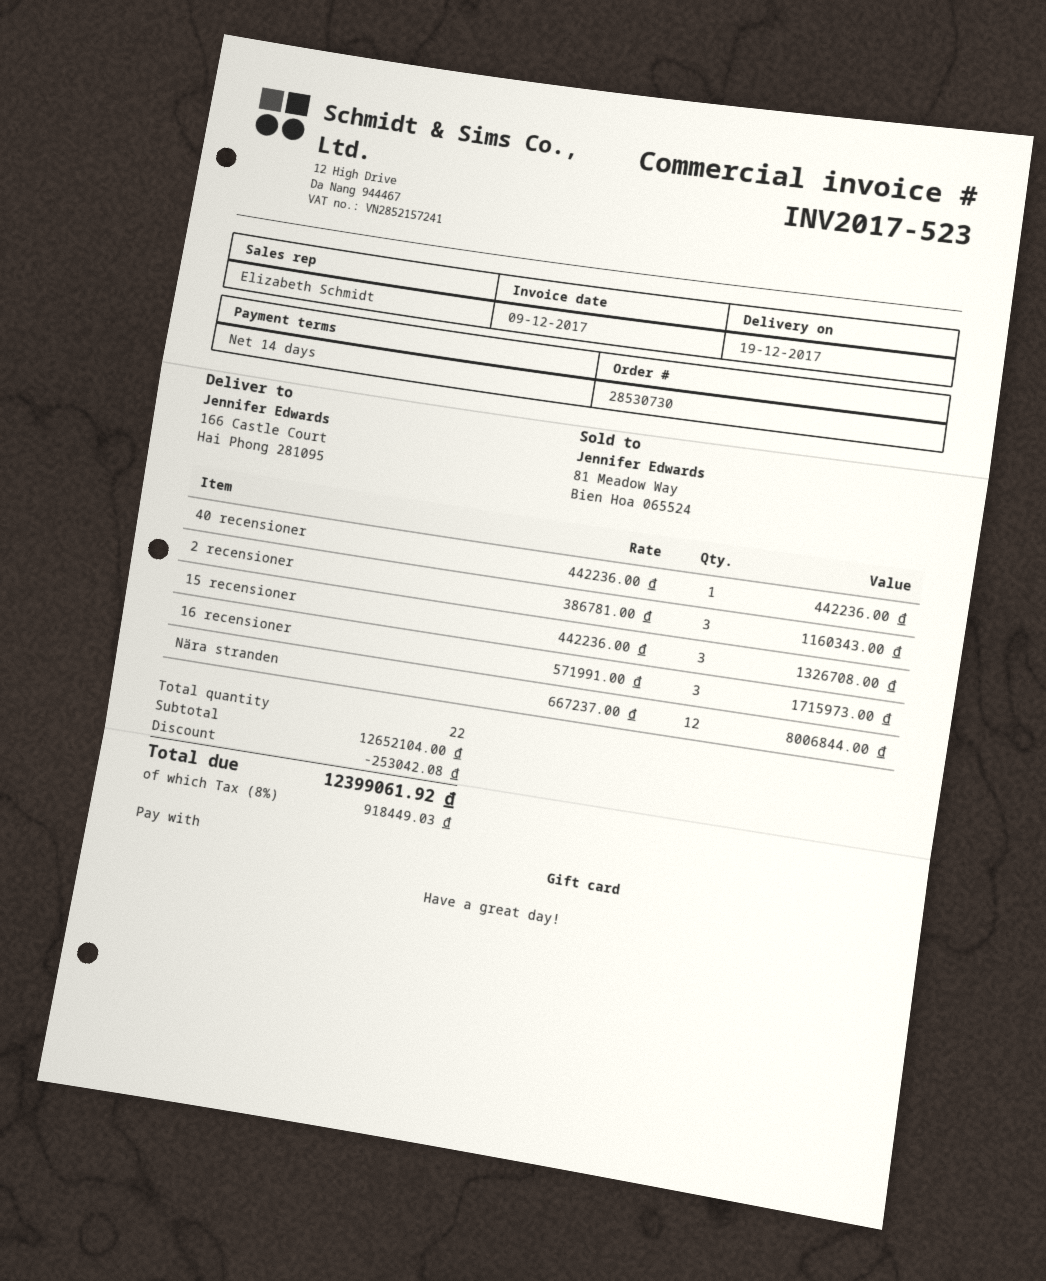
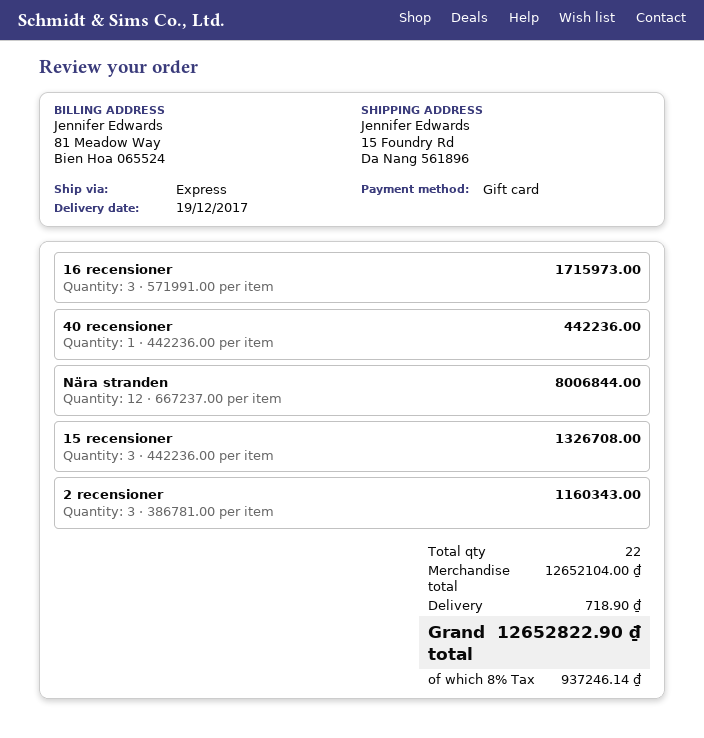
ship to: 166 Castle Court, Hai Phong 281095 -> 15 Foundry Rd, Da Nang 561896
discount: 253042.08 -> none
shipping: none -> 718.90
tax: 8% = 918449.03 -> 8% = 937246.14
total: 12399061.92 -> 12652822.90

